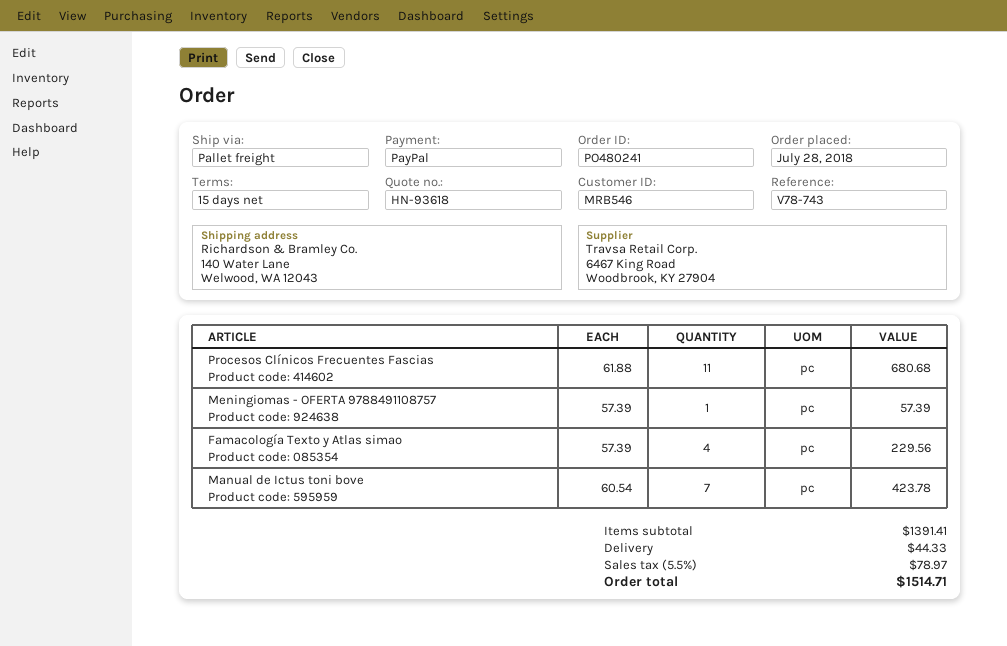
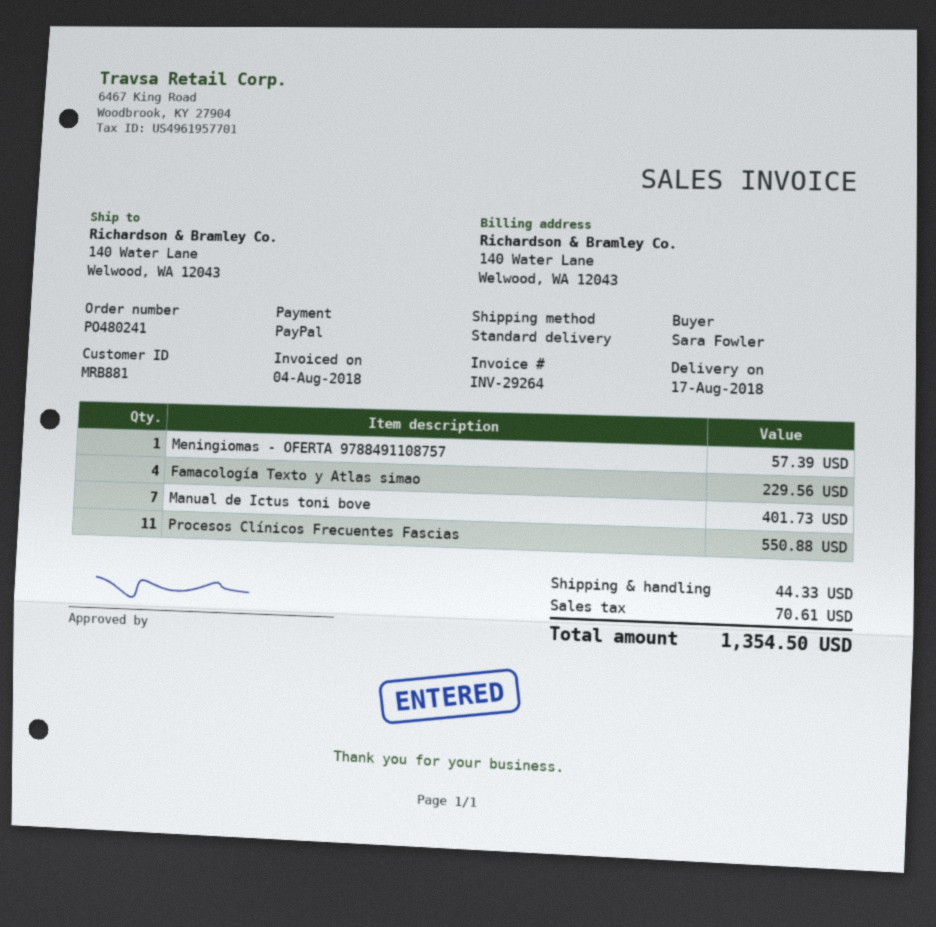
customer number: MRB546 -> MRB881
shipping method: pallet freight -> standard
Procesos Clínicos Frecuentes Fascias: 11 for 680.68 -> 11 for 550.88
Manual de Ictus toni bove: 7 for 423.78 -> 7 for 401.73
tax: 78.97 -> 70.61
total: 1514.71 -> 1354.50

